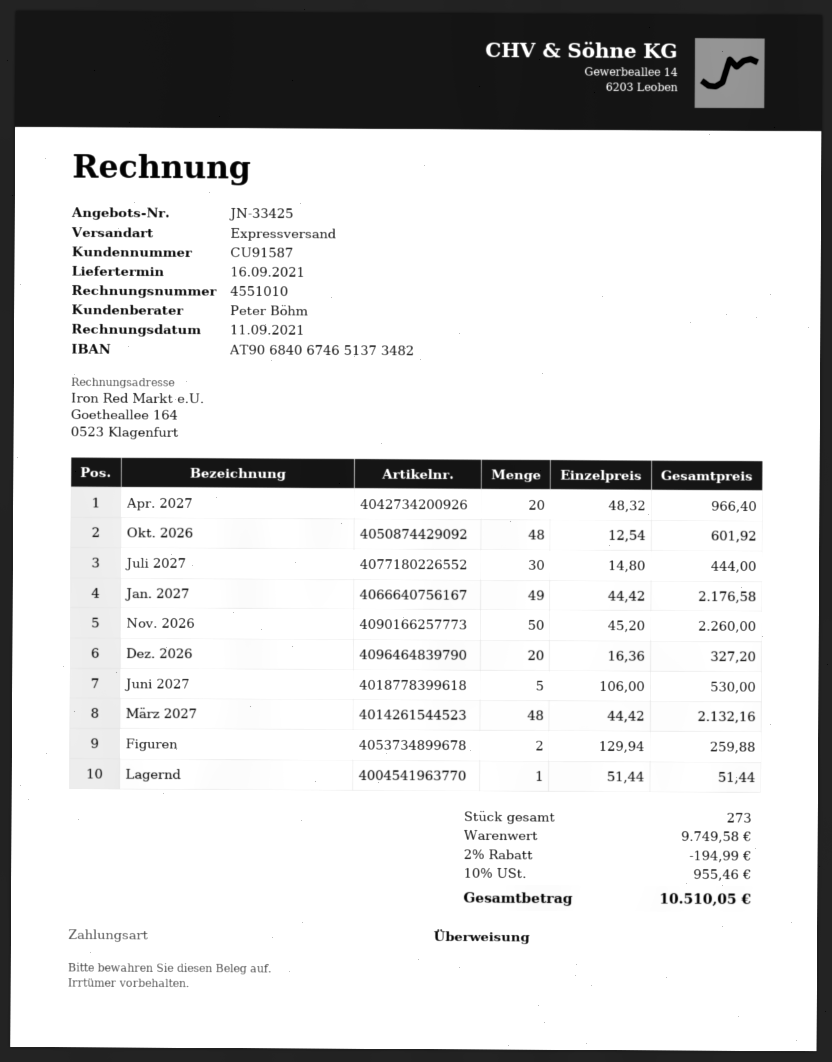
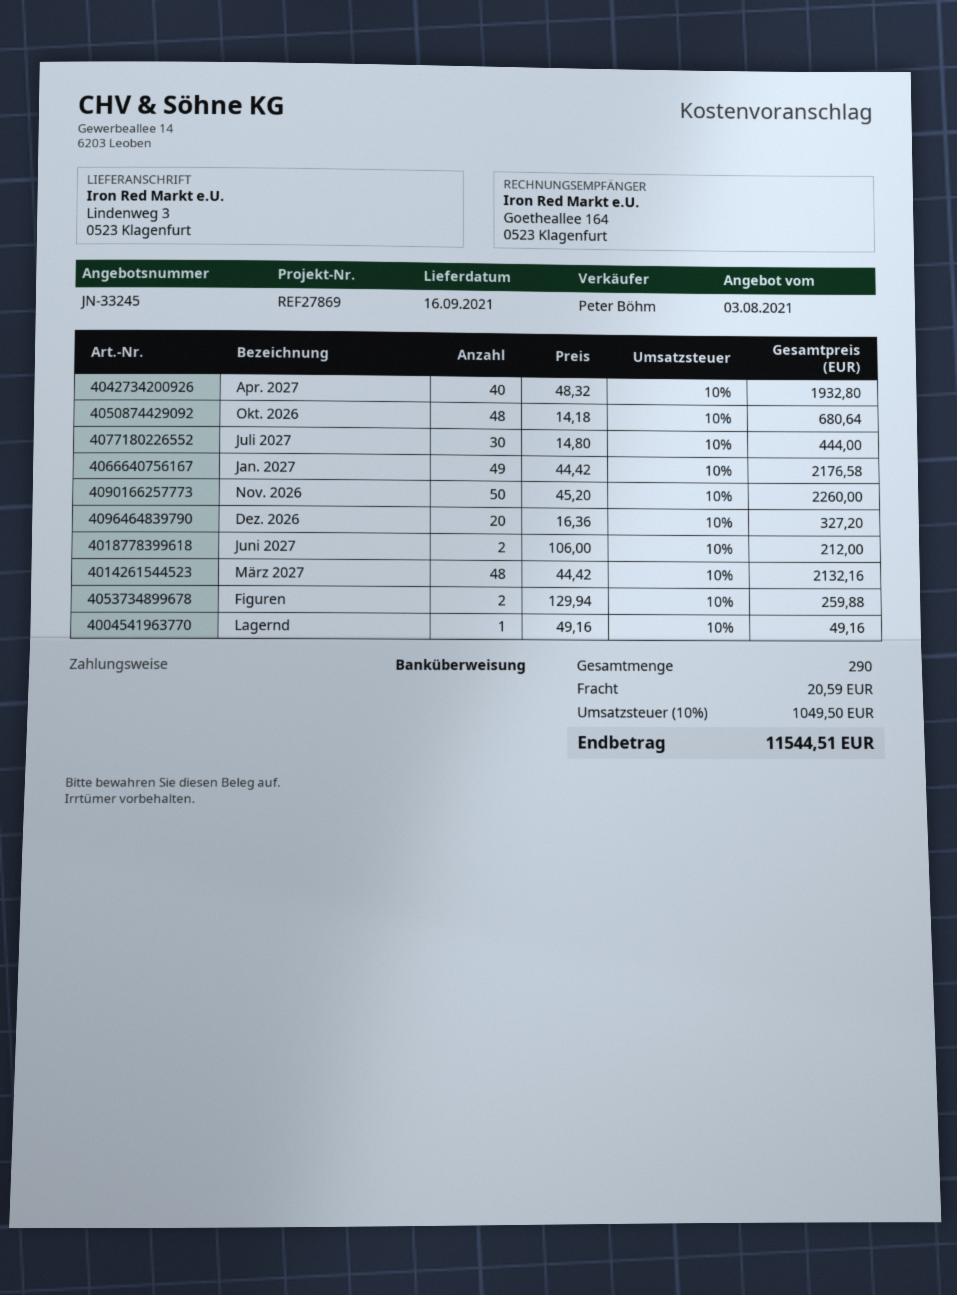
quote number: JN-33425 -> JN-33245
Apr. 2027: 20 x 48.32 = 966.40 -> 40 x 48.32 = 1932.80
Okt. 2026: 48 x 12.54 = 601.92 -> 48 x 14.18 = 680.64
Juni 2027: 5 x 106.00 = 530.00 -> 2 x 106.00 = 212.00
Lagernd: 1 x 51.44 = 51.44 -> 1 x 49.16 = 49.16
total quantity: 273 -> 290
discount: 2% = 194.99 -> none
shipping: none -> 20.59
tax: 10% = 955.46 -> 10% = 1049.50
total: 10510.05 -> 11544.51

